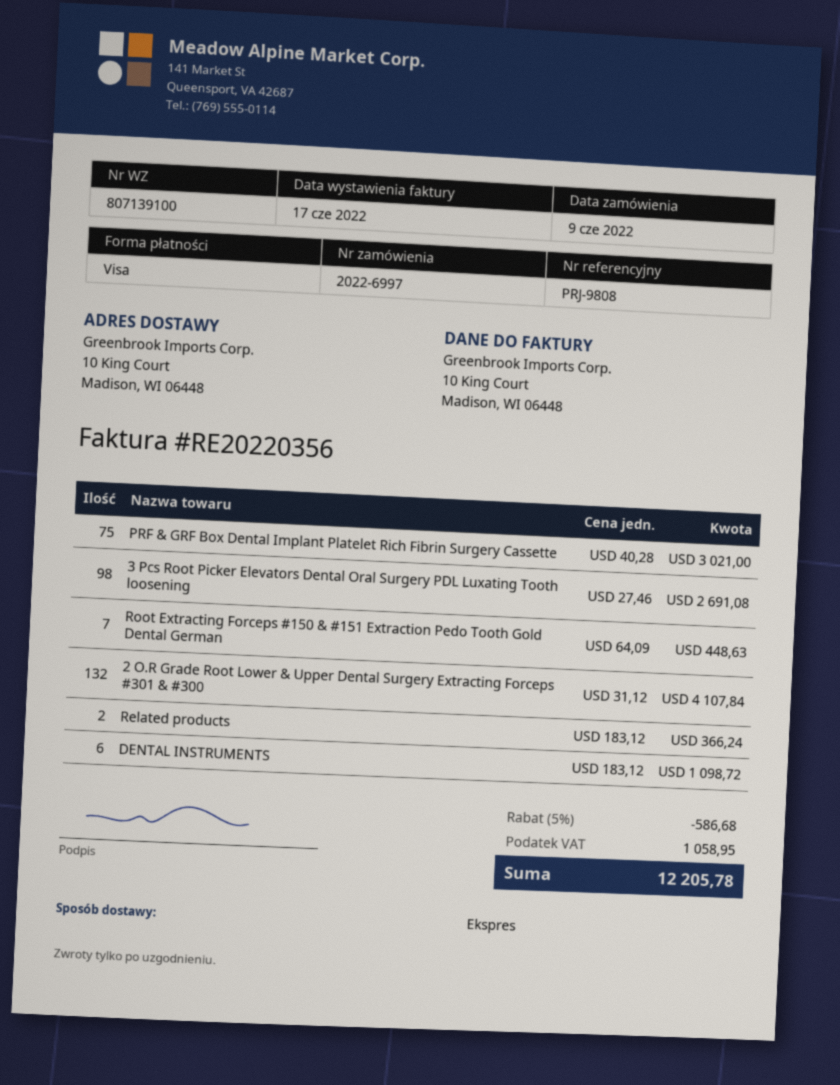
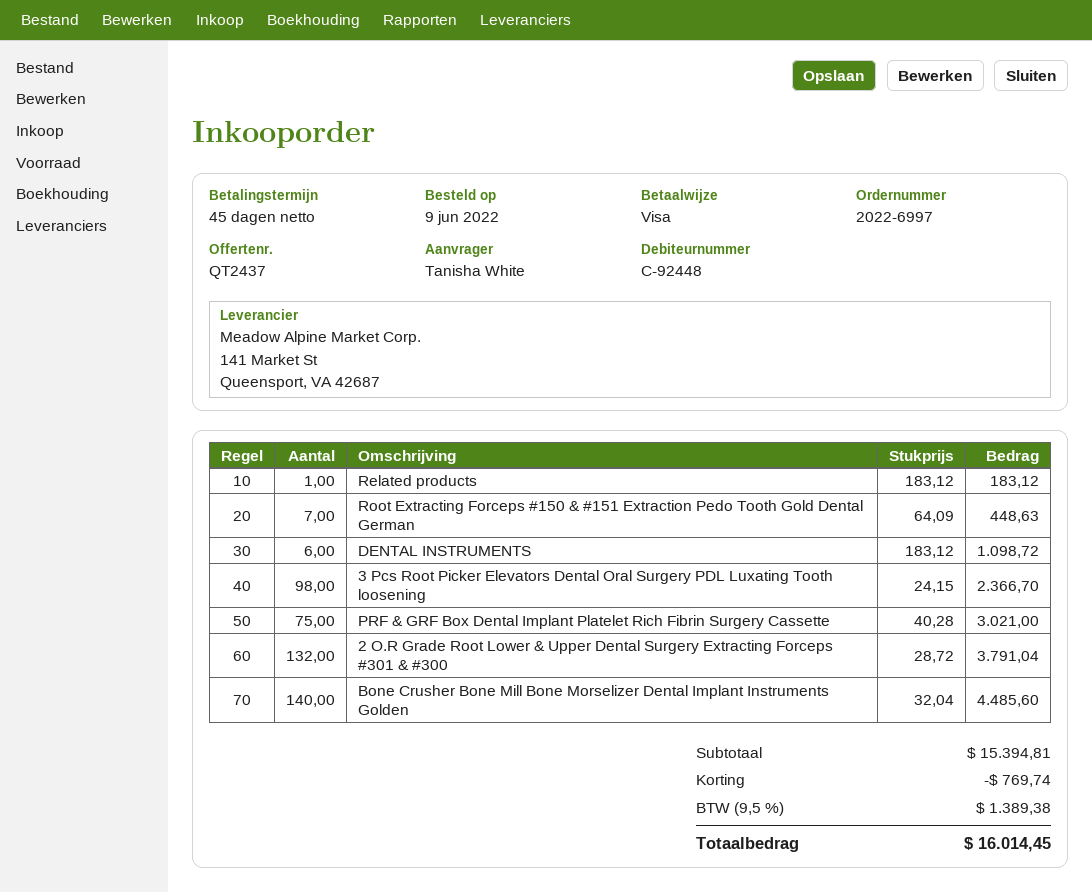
3 Pcs Root Picker Elevators Dental Oral Surgery PDL Luxating Tooth loosening: 98 x 27.46 = 2691.08 -> 98 x 24.15 = 2366.70
2 O.R Grade Root Lower & Upper Dental Surgery Extracting Forceps #301 & #300: 132 x 31.12 = 4107.84 -> 132 x 28.72 = 3791.04
Related products: 2 x 183.12 = 366.24 -> 1 x 183.12 = 183.12
Bone Crusher Bone Mill Bone Morselizer Dental Implant Instruments Golden: none -> 140 x 32.04 = 4485.60
discount: 586.68 -> 769.74
tax: 1058.95 -> 1389.38
total: 12205.78 -> 16014.45

